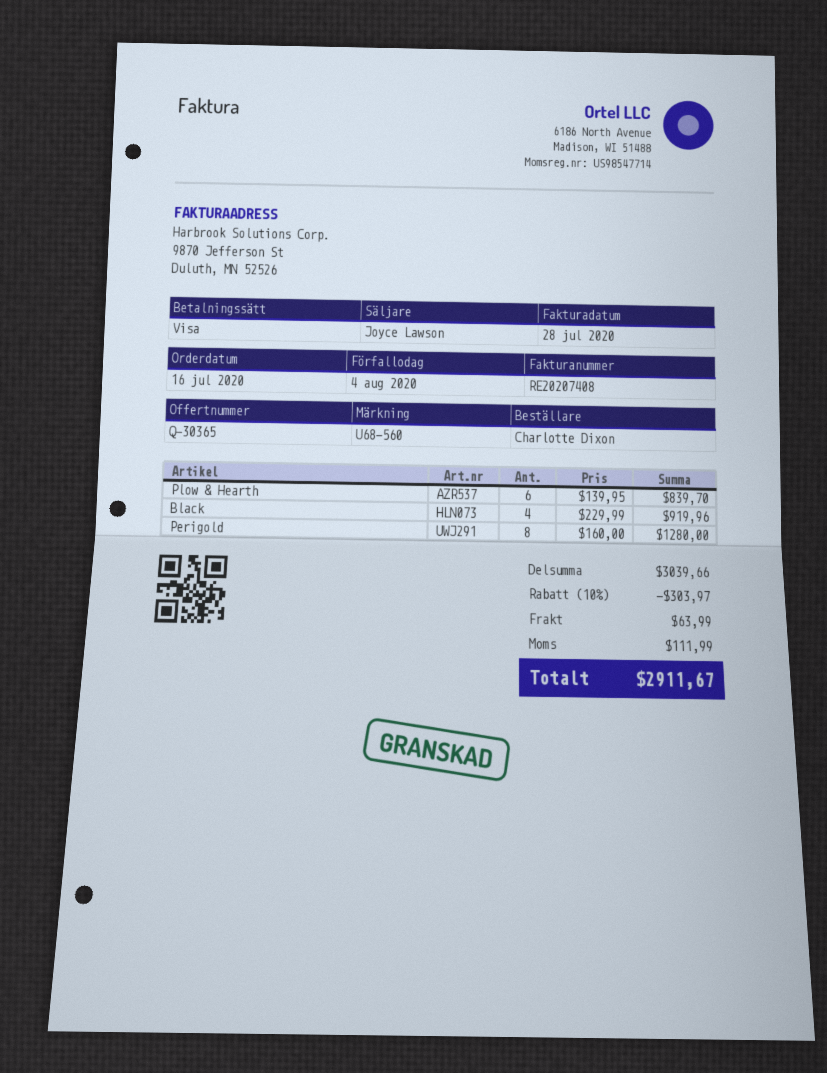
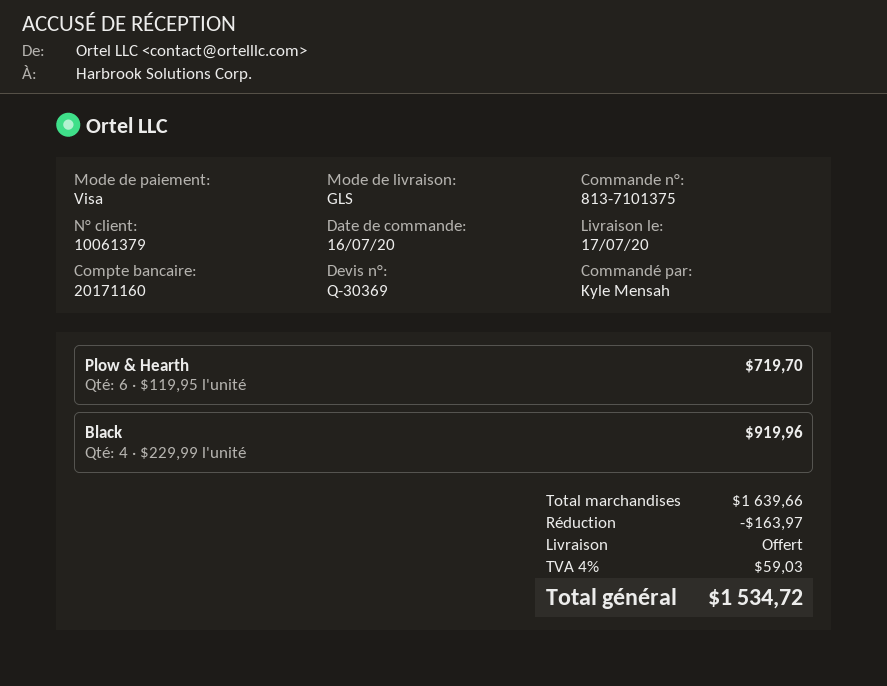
quote number: Q-30365 -> Q-30369
ordered by: Charlotte Dixon -> Kyle Mensah
Plow & Hearth: 6 x 139.95 = 839.70 -> 6 x 119.95 = 719.70
Perigold: 8 x 160.00 = 1280.00 -> none
subtotal: 3039.66 -> 1639.66
discount: 303.97 -> 163.97
shipping: 63.99 -> 0.00
tax: 111.99 -> 59.03
total: 2911.67 -> 1534.72

